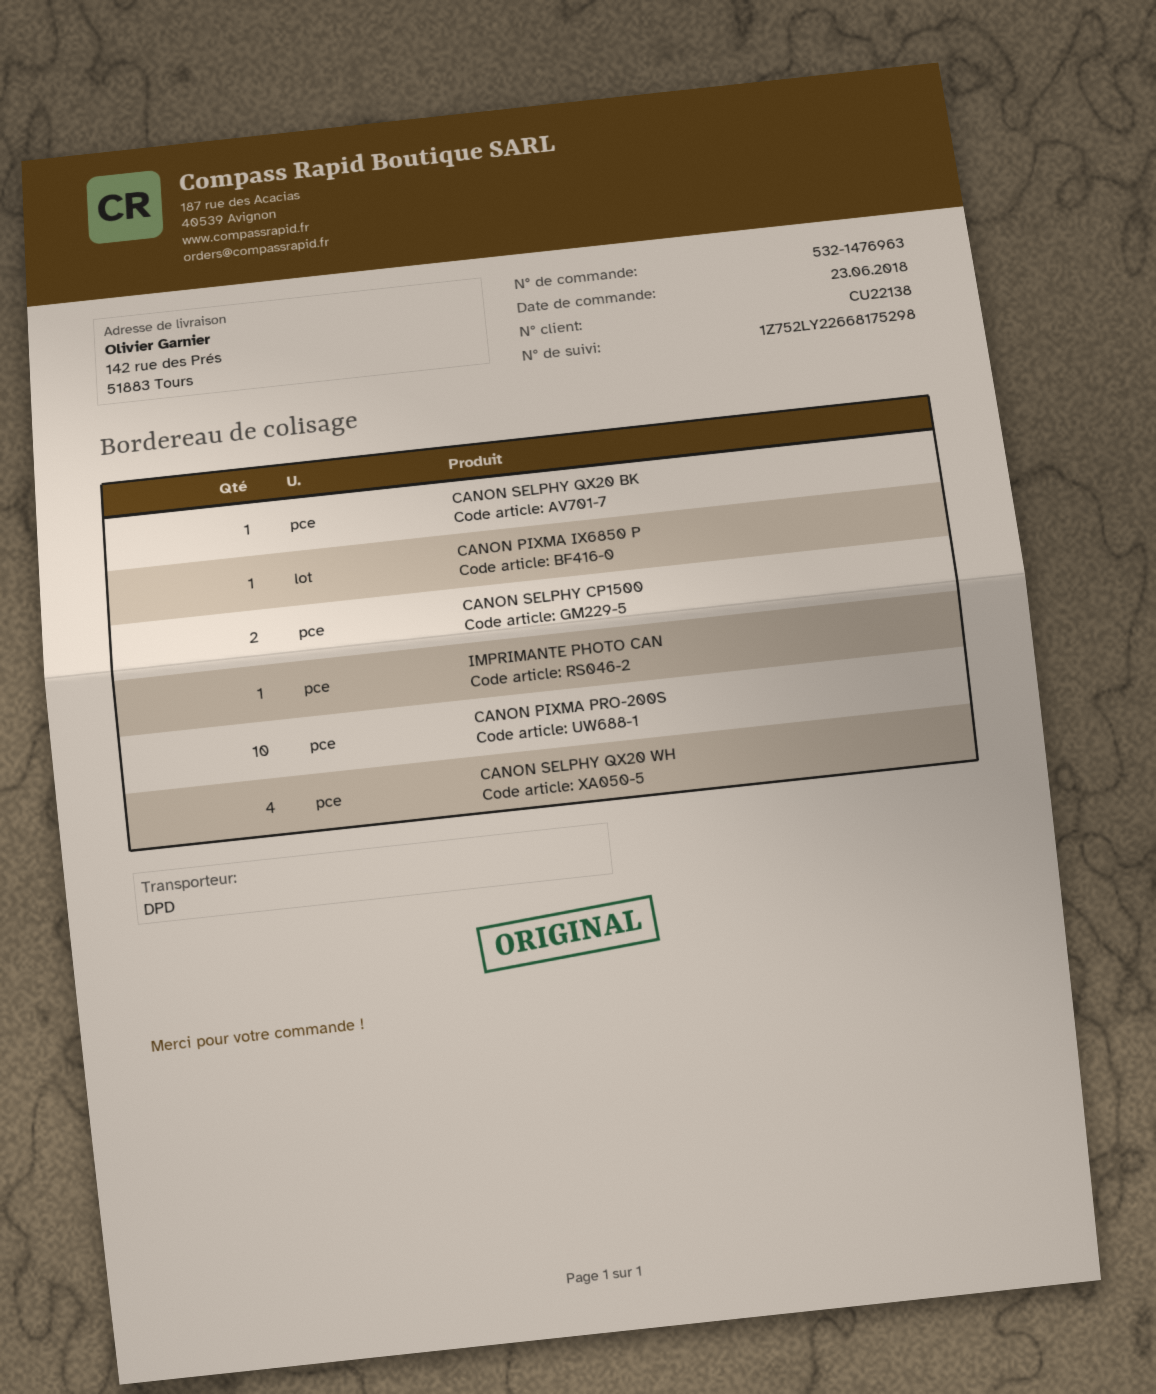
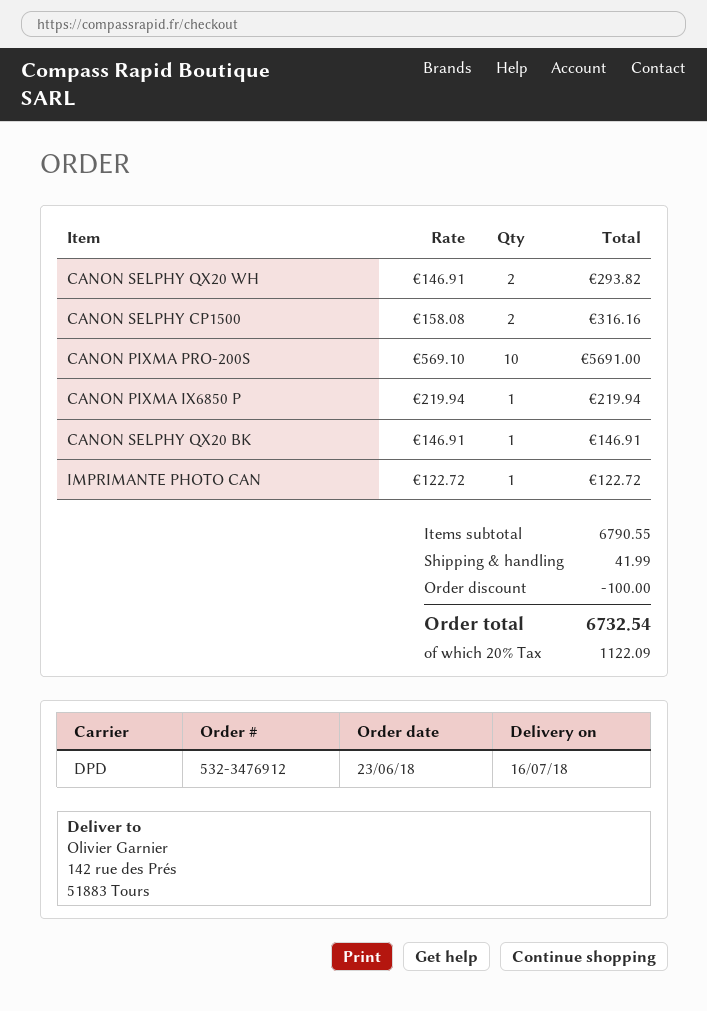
order number: 532-1476963 -> 532-3476912
CANON SELPHY QX20 WH: 4 -> 2

